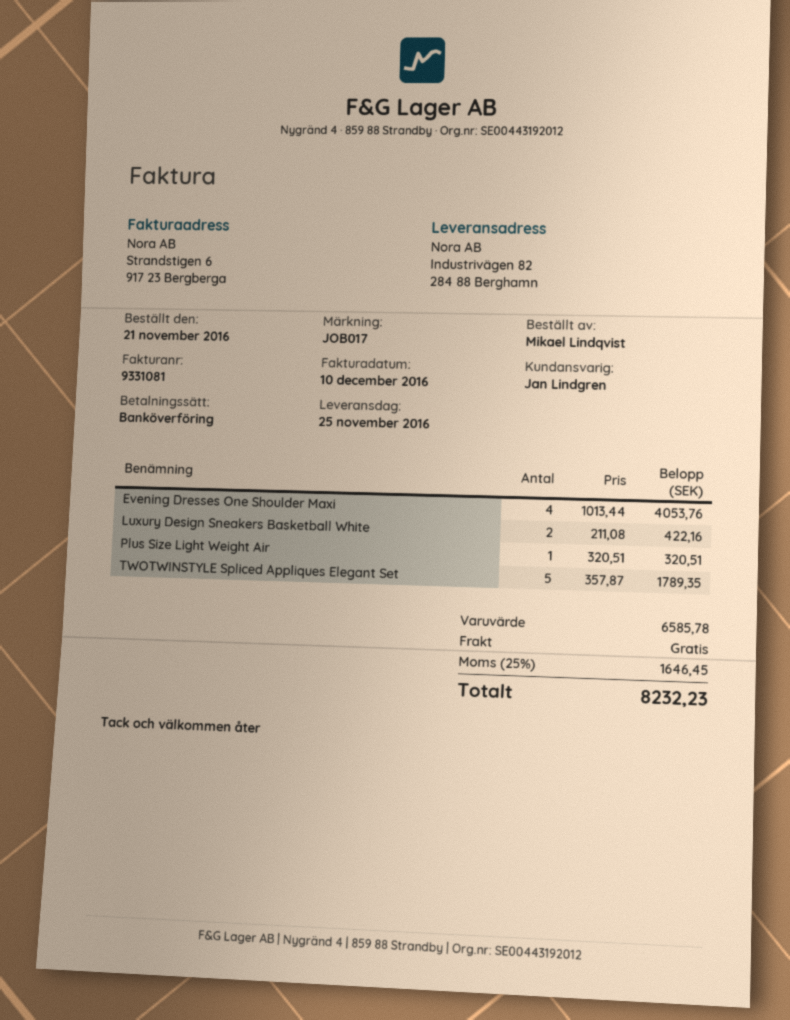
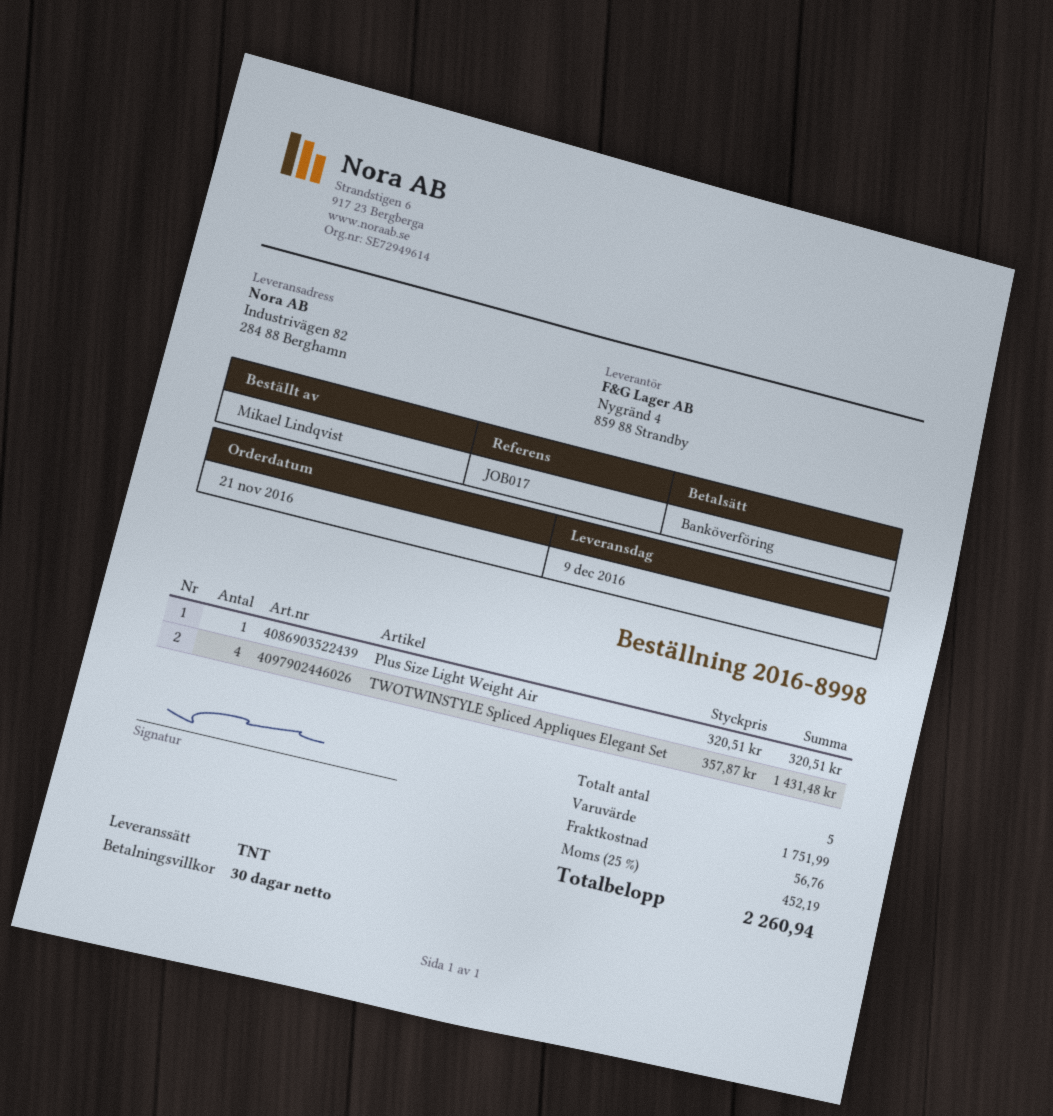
delivery date: 2016-11-25 -> 2016-12-09
Evening Dresses One Shoulder Maxi: 4 x 1013.44 = 4053.76 -> none
Luxury Design Sneakers Basketball White: 2 x 211.08 = 422.16 -> none
TWOTWINSTYLE Spliced Appliques Elegant Set: 5 x 357.87 = 1789.35 -> 4 x 357.87 = 1431.48
subtotal: 6585.78 -> 1751.99
shipping: 0.00 -> 56.76
tax: 25% = 1646.45 -> 25% = 452.19
total: 8232.23 -> 2260.94

